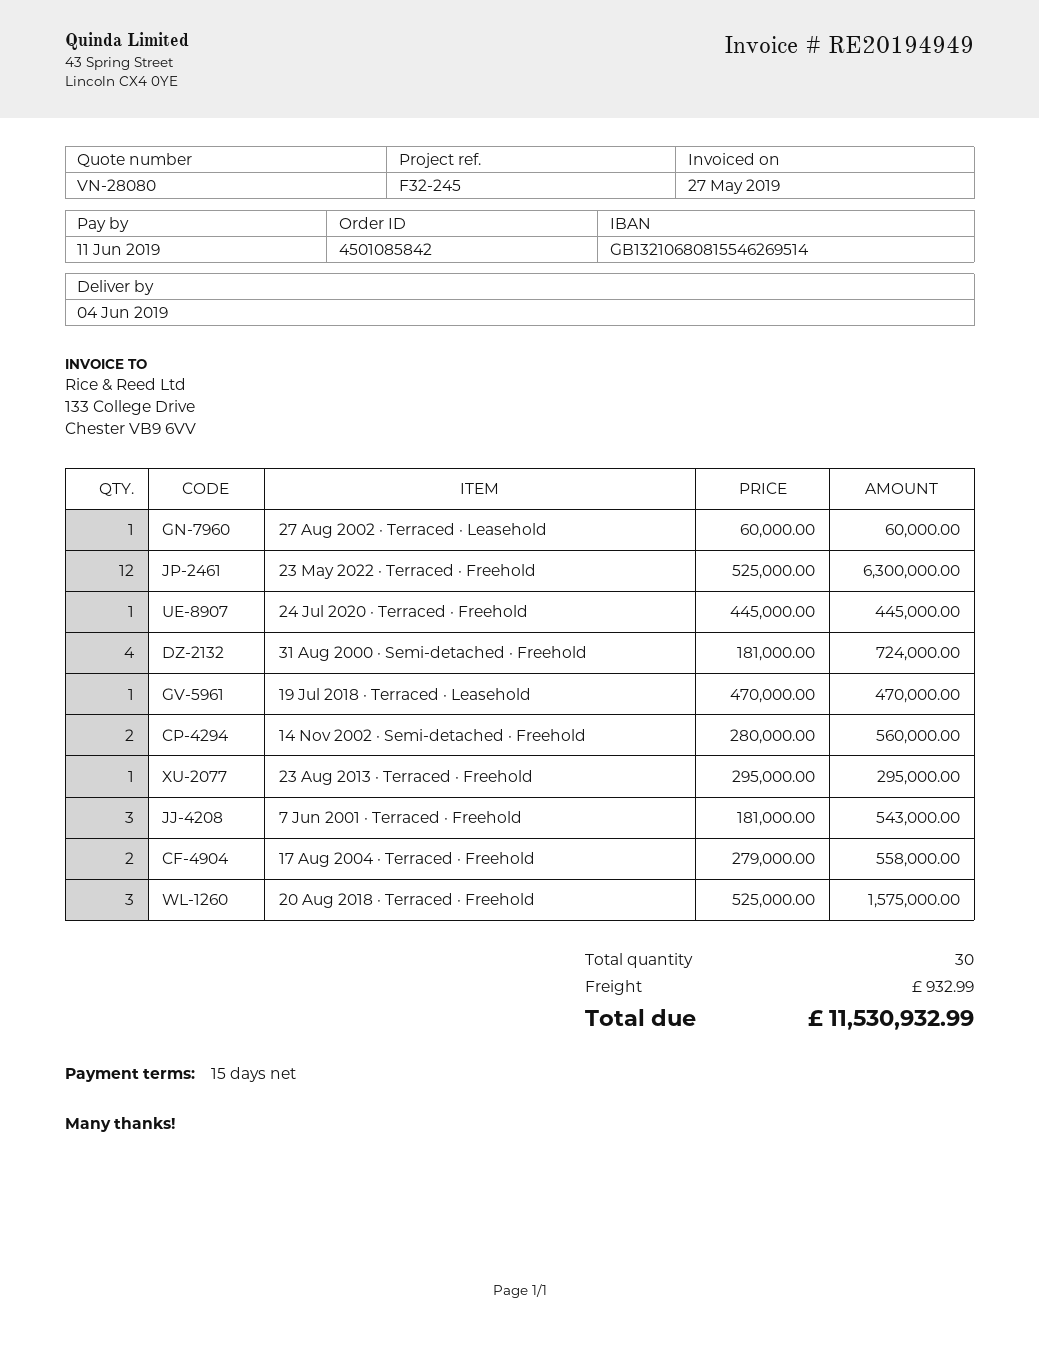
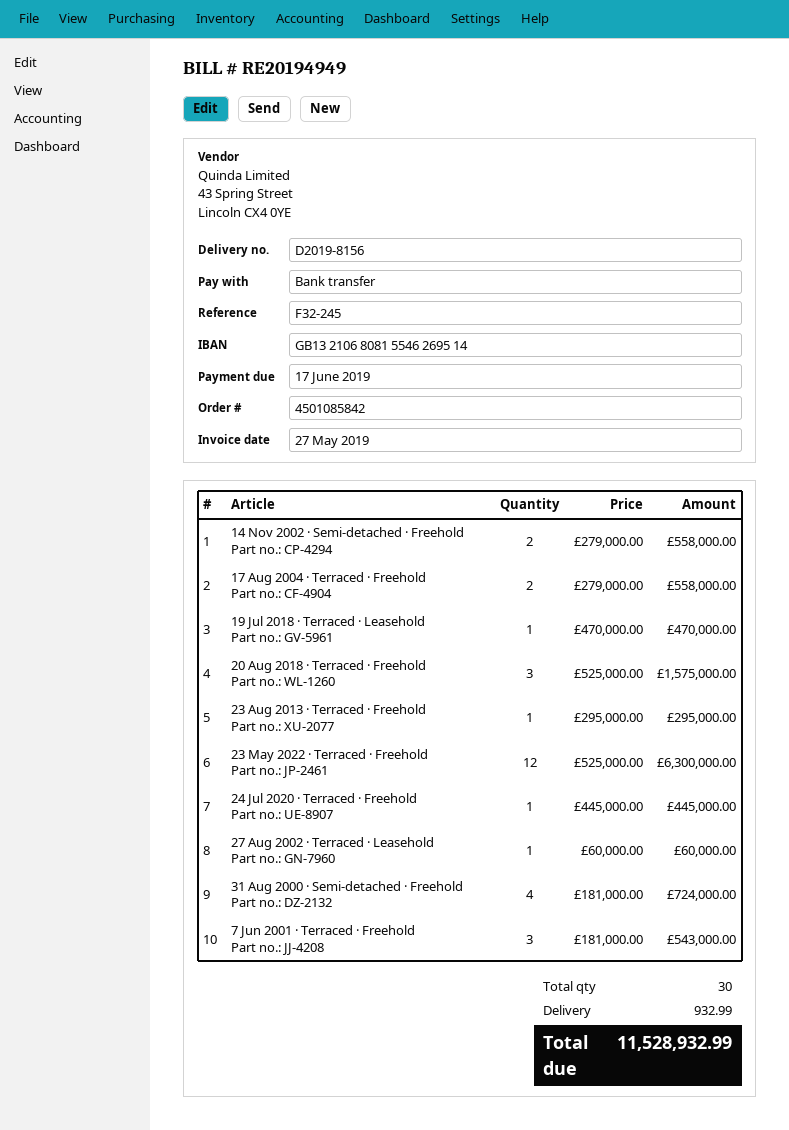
due date: 2019-06-11 -> 2019-06-17
14 Nov 2002 · Semi-detached · Freehold: 2 x 280000.00 = 560000.00 -> 2 x 279000.00 = 558000.00
total: 11530932.99 -> 11528932.99

